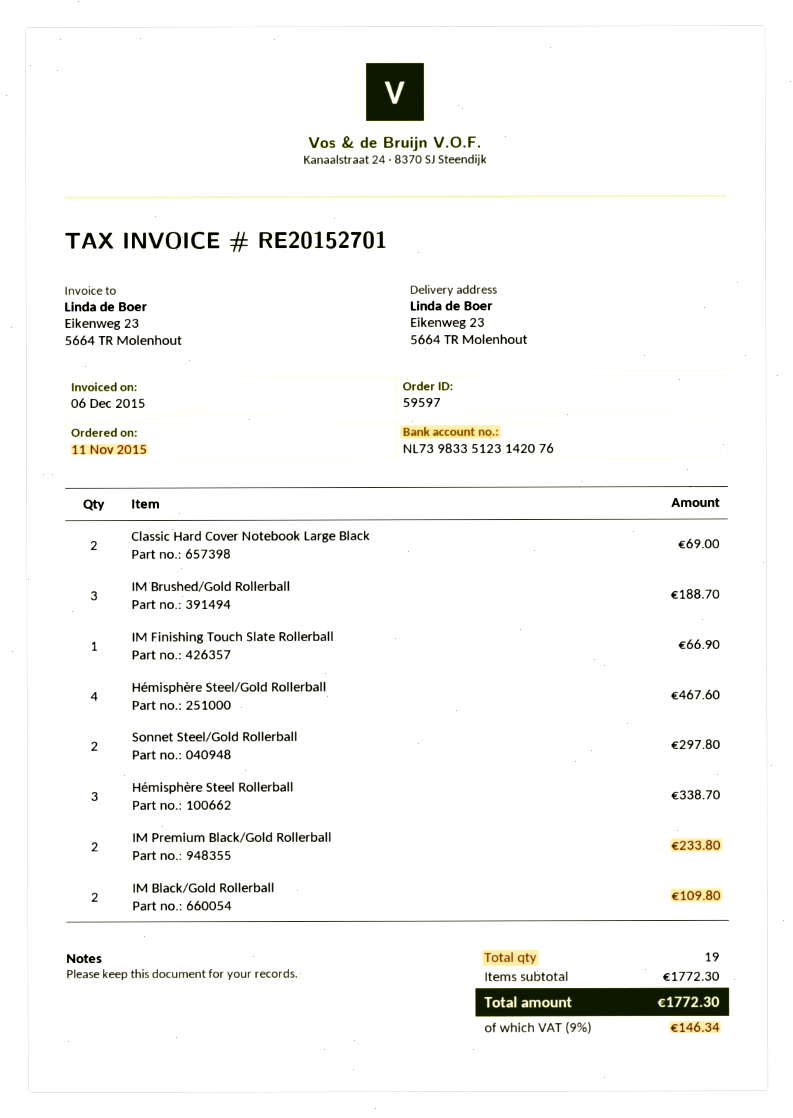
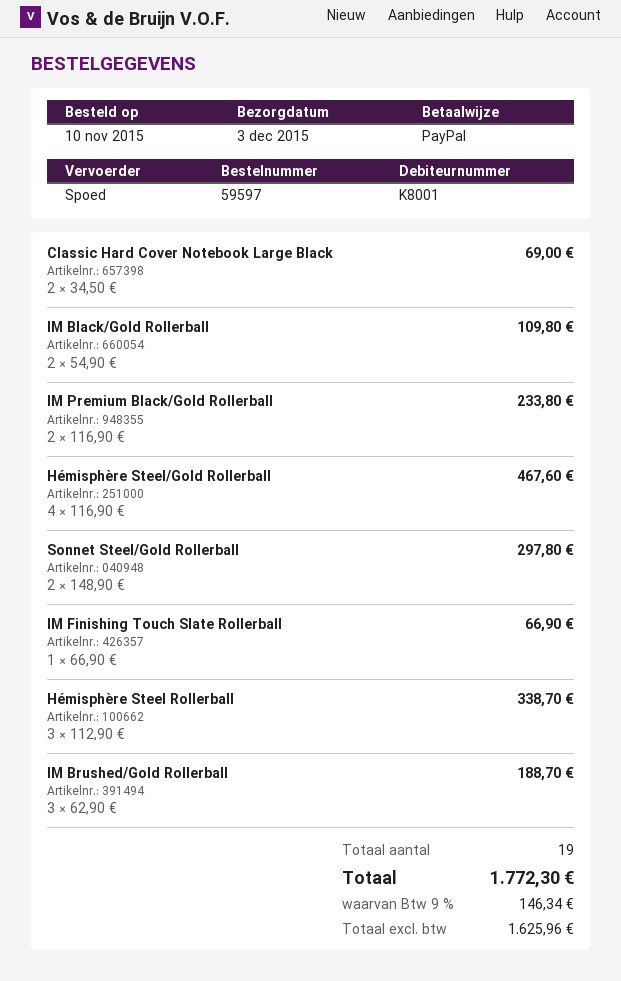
order date: 2015-11-11 -> 2015-11-10

